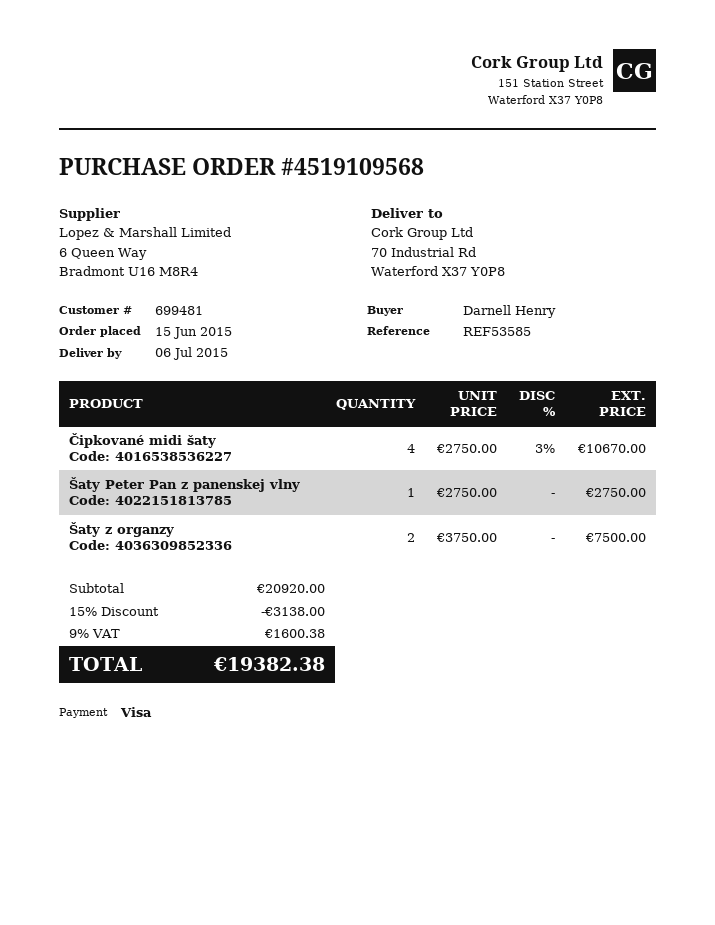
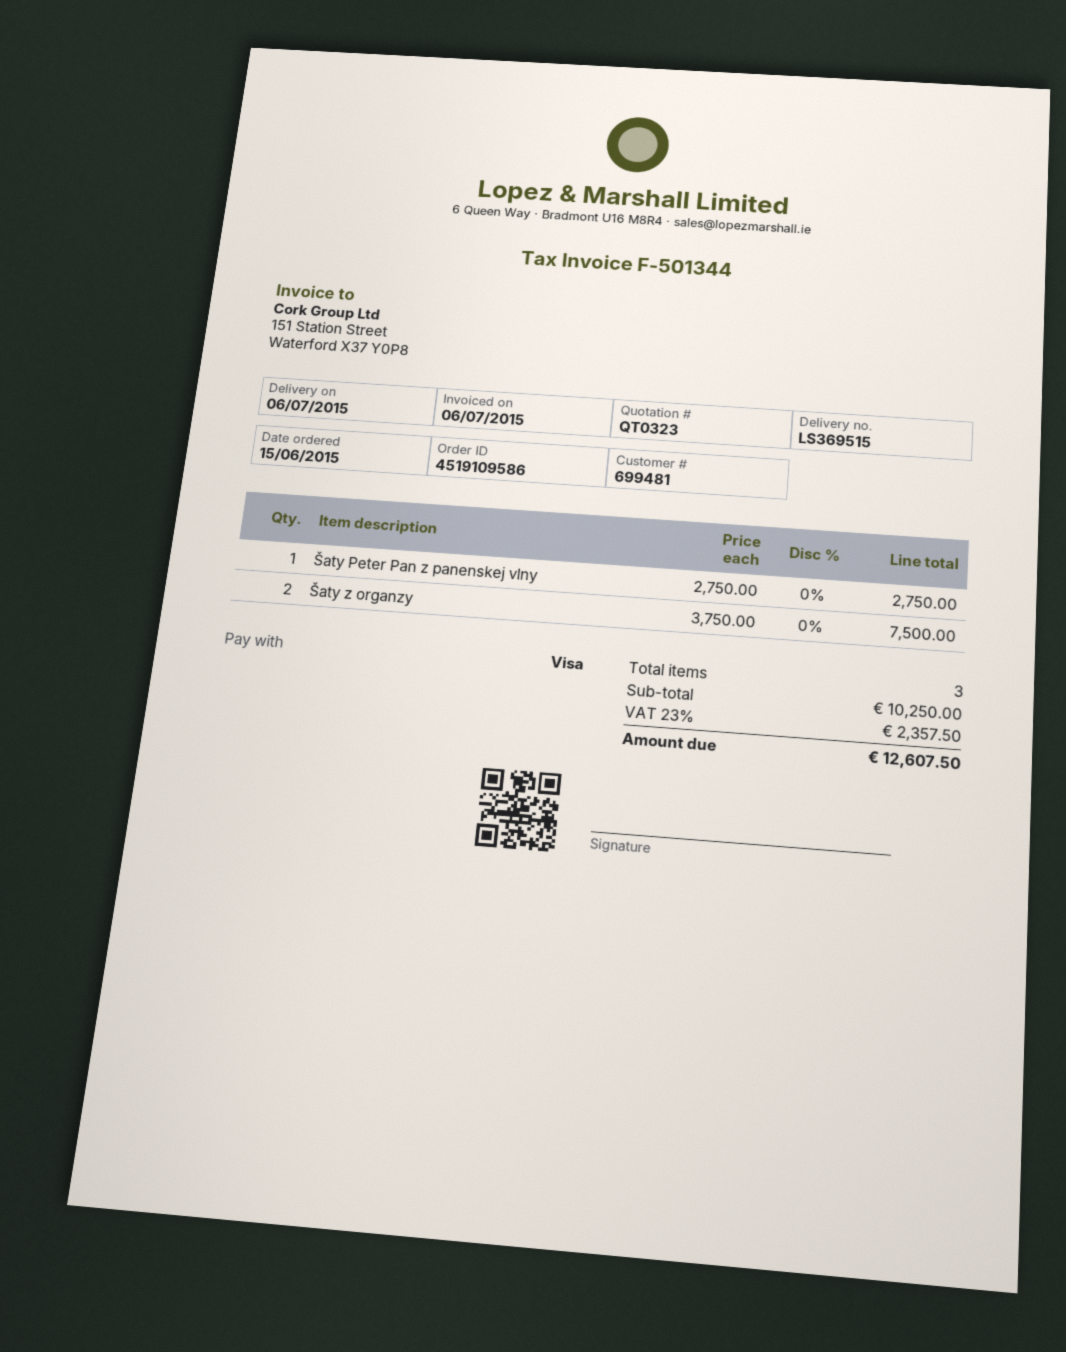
order number: 4519109568 -> 4519109586
Čipkované midi šaty: 4 x 2750.00 - 3% = 10670.00 -> none
subtotal: 20920.00 -> 10250.00
discount: 15% = 3138.00 -> none
tax: 9% = 1600.38 -> 23% = 2357.50
total: 19382.38 -> 12607.50

